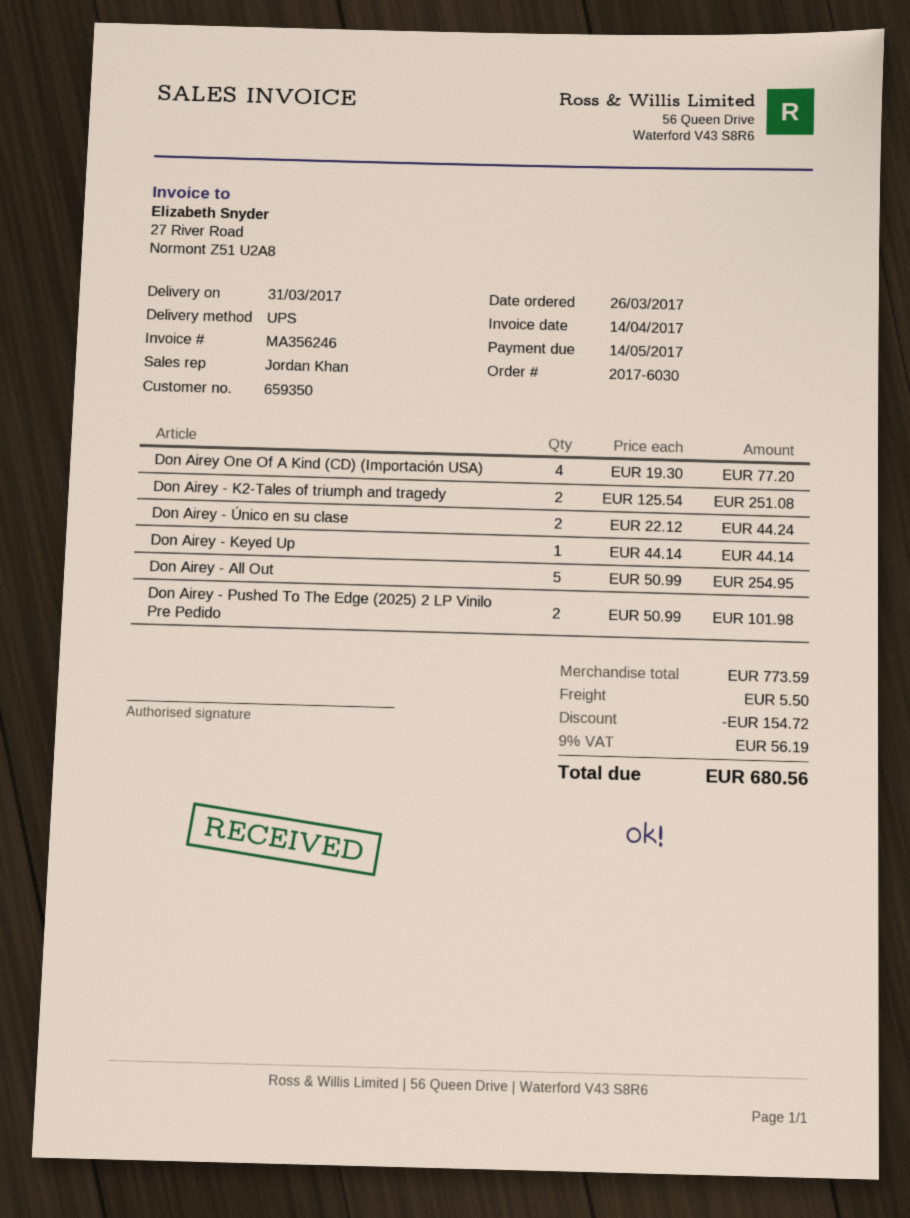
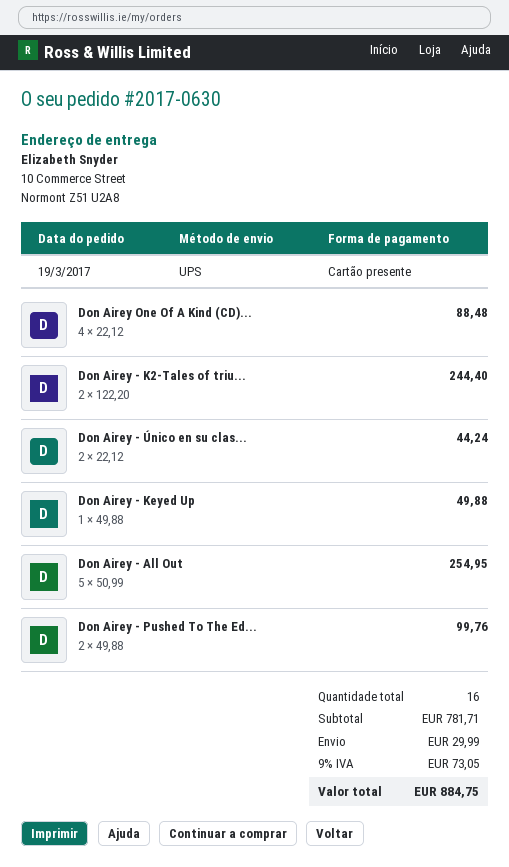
order number: 2017-6030 -> 2017-0630
order date: 2017-03-26 -> 2017-03-19
Don Airey One Of A Kind (CD) (Importación USA): 4 x 19.30 = 77.20 -> 4 x 22.12 = 88.48
Don Airey - K2-Tales of triumph and tragedy: 2 x 125.54 = 251.08 -> 2 x 122.20 = 244.40
Don Airey - Keyed Up: 1 x 44.14 = 44.14 -> 1 x 49.88 = 49.88
Don Airey - Pushed To The Edge (2025) 2 LP Vinilo Pre Pedido: 2 x 50.99 = 101.98 -> 2 x 49.88 = 99.76
subtotal: 773.59 -> 781.71
discount: 154.72 -> none
shipping: 5.50 -> 29.99
tax: 9% = 56.19 -> 9% = 73.05
total: 680.56 -> 884.75

